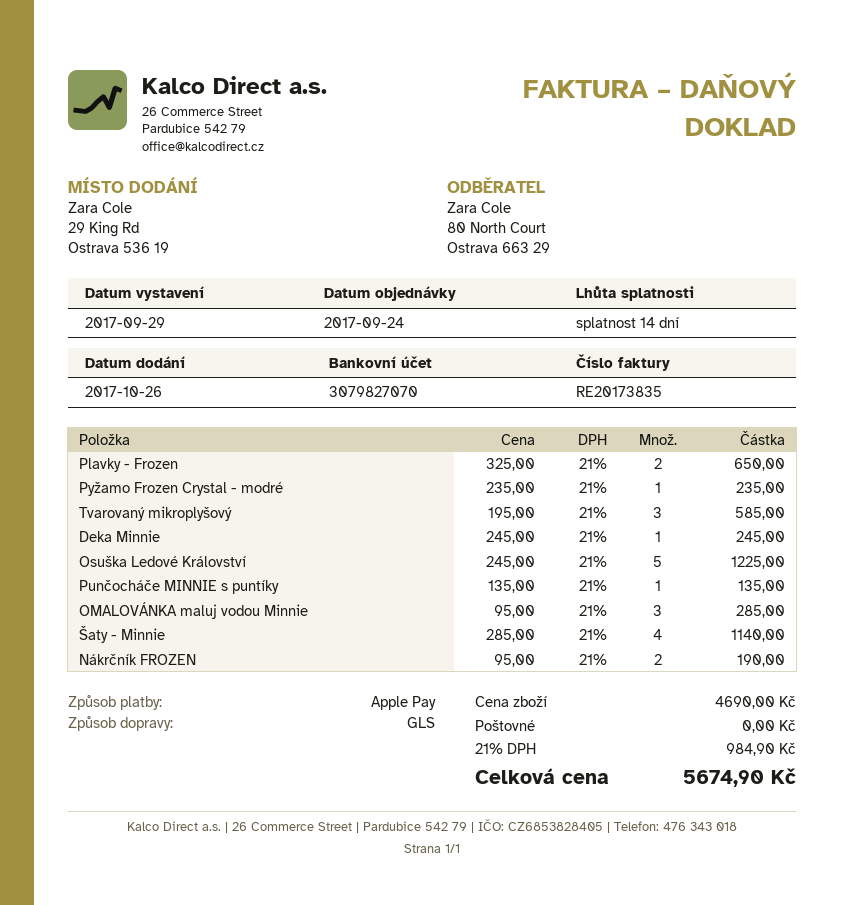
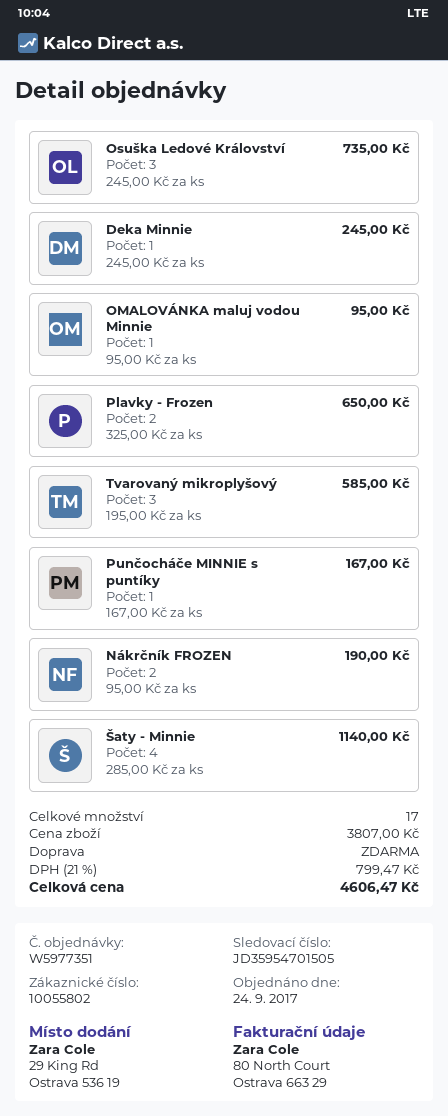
Pyžamo Frozen Crystal - modré: 1 x 235.00 = 235.00 -> none
Osuška Ledové Království: 5 x 245.00 = 1225.00 -> 3 x 245.00 = 735.00
Punčocháče MINNIE s puntíky: 1 x 135.00 = 135.00 -> 1 x 167.00 = 167.00
OMALOVÁNKA maluj vodou Minnie: 3 x 95.00 = 285.00 -> 1 x 95.00 = 95.00
subtotal: 4690.00 -> 3807.00
tax: 21% = 984.90 -> 21% = 799.47
total: 5674.90 -> 4606.47

